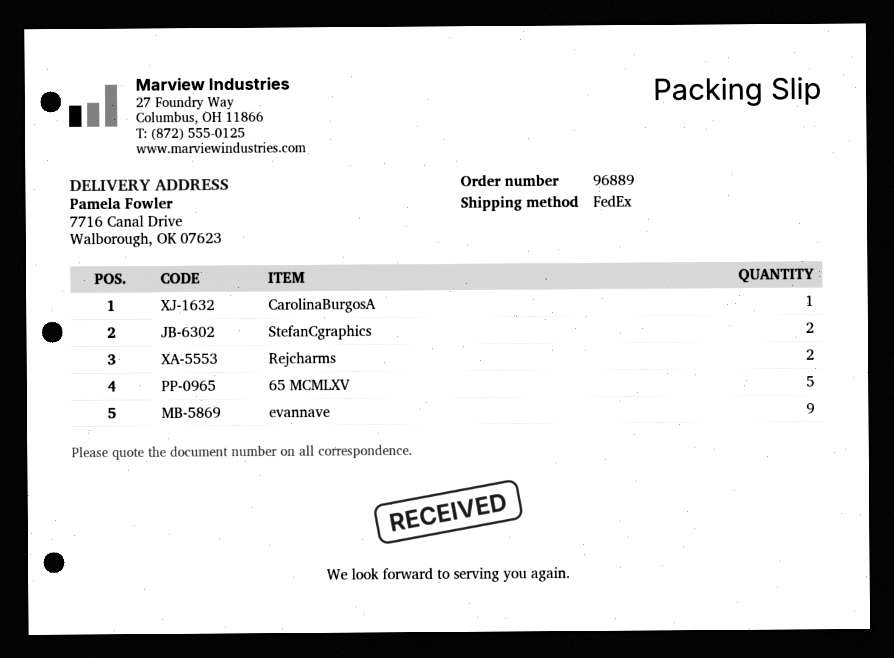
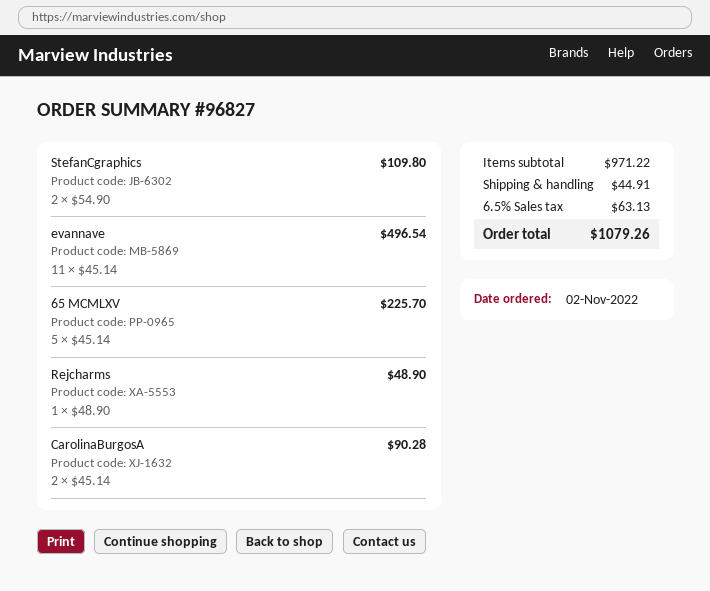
order number: 96889 -> 96827
CarolinaBurgosA: 1 -> 2
Rejcharms: 2 -> 1
evannave: 9 -> 11

